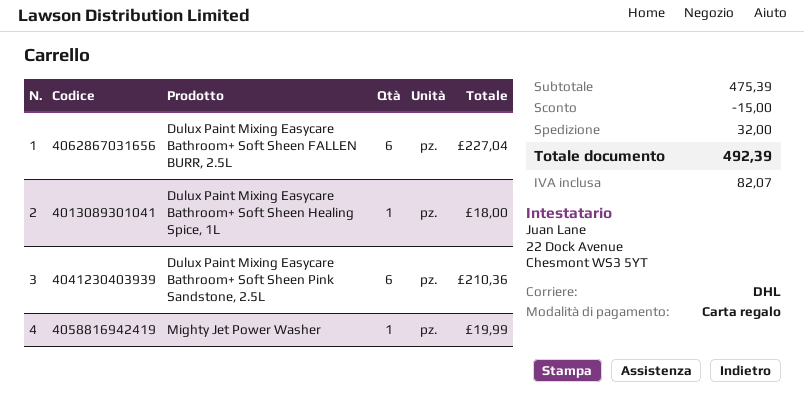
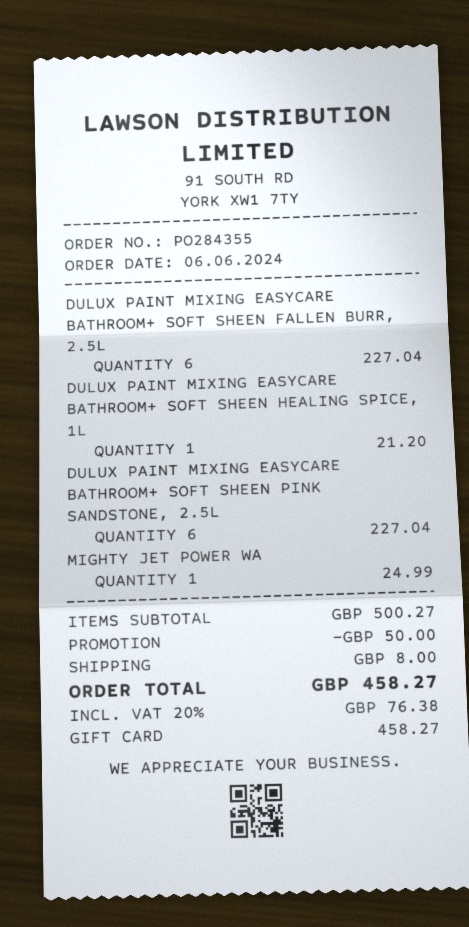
Dulux Paint Mixing Easycare Bathroom+ Soft Sheen Healing Spice, 1L: 1 for 18.00 -> 1 for 21.20
Dulux Paint Mixing Easycare Bathroom+ Soft Sheen Pink Sandstone, 2.5L: 6 for 210.36 -> 6 for 227.04
Mighty Jet Power Washer: 1 for 19.99 -> 1 for 24.99
subtotal: 475.39 -> 500.27
discount: 15.00 -> 50.00
shipping: 32.00 -> 8.00
tax: 82.07 -> 76.38
total: 492.39 -> 458.27

